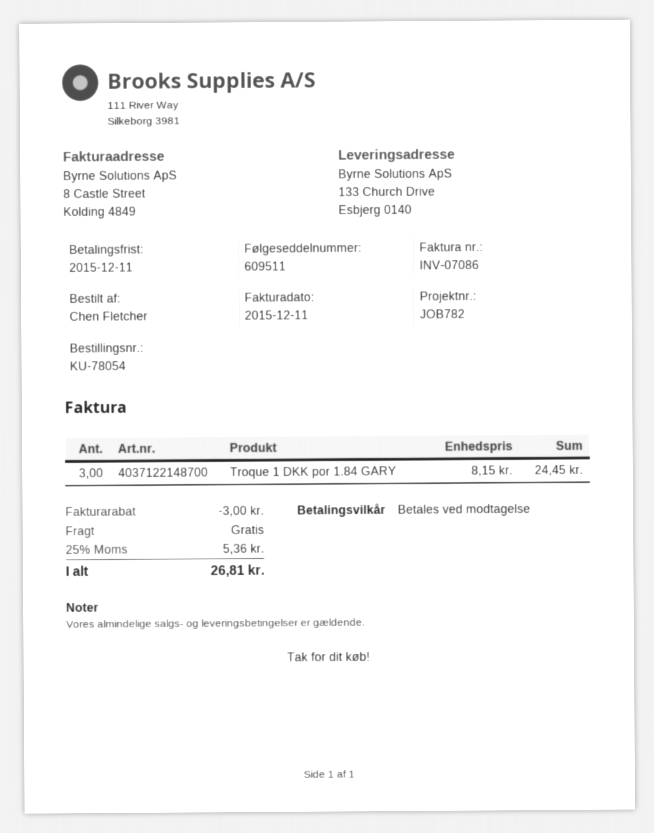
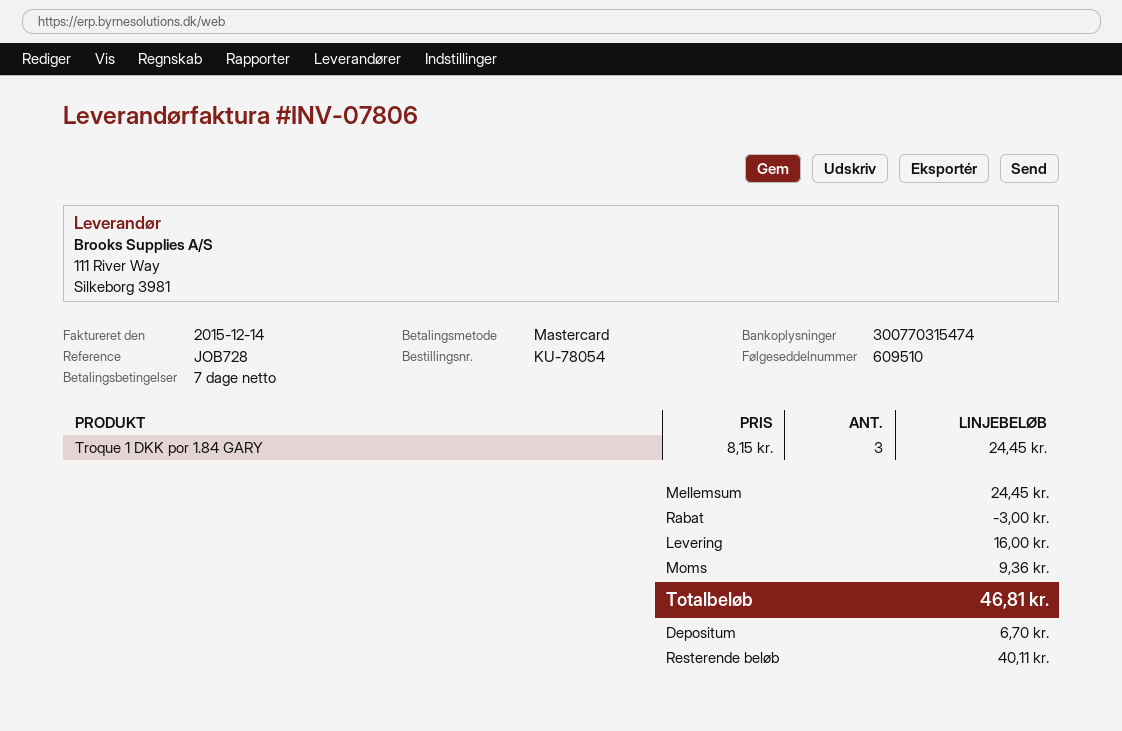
delivery note number: 609511 -> 609510
invoice number: INV-07086 -> INV-07806
invoice date: 2015-12-11 -> 2015-12-14
payment terms: on receipt -> 7 days
reference: JOB782 -> JOB728
shipping: 0.00 -> 16.00
tax: 5.36 -> 9.36
total: 26.81 -> 46.81

